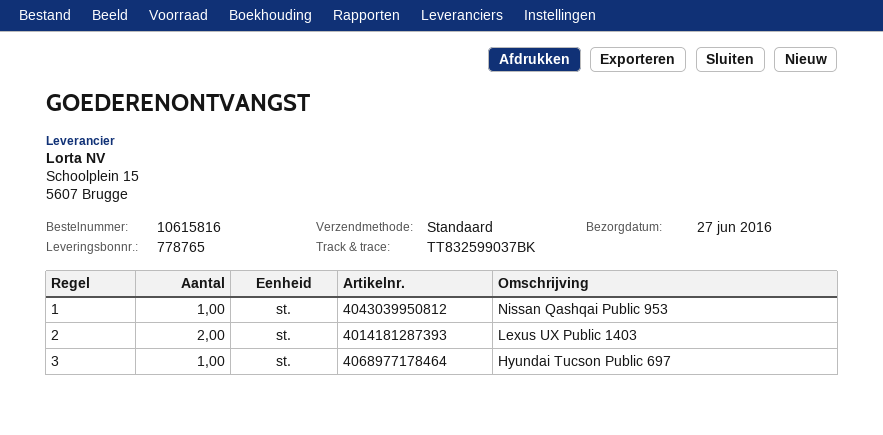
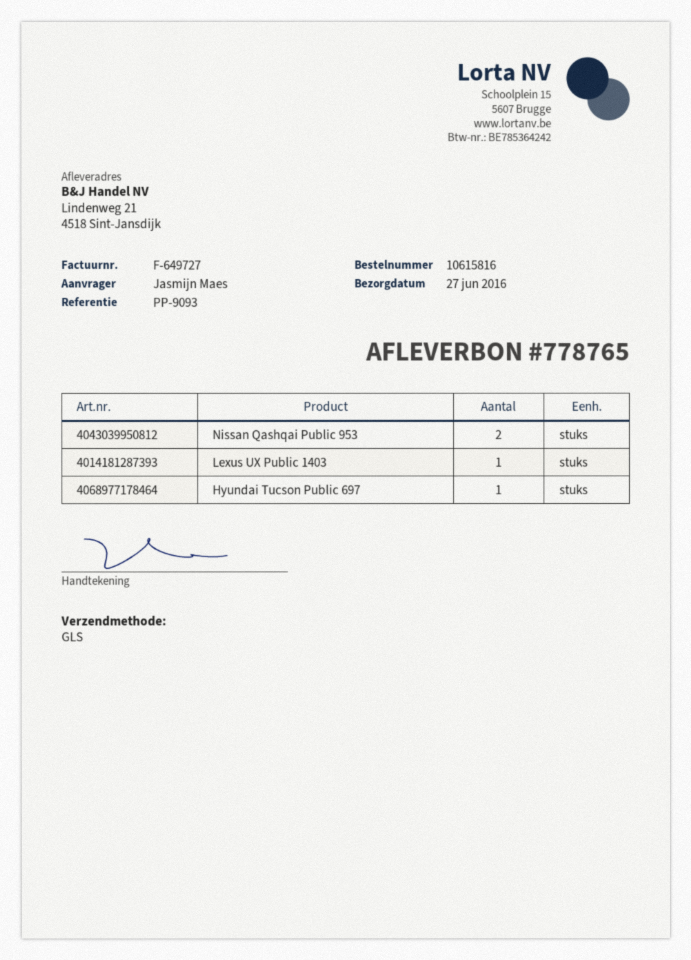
shipping method: standard -> GLS
Nissan Qashqai Public 953: 1 -> 2
Lexus UX Public 1403: 2 -> 1

